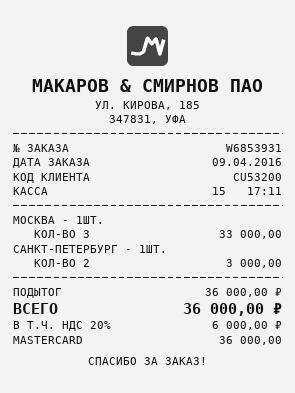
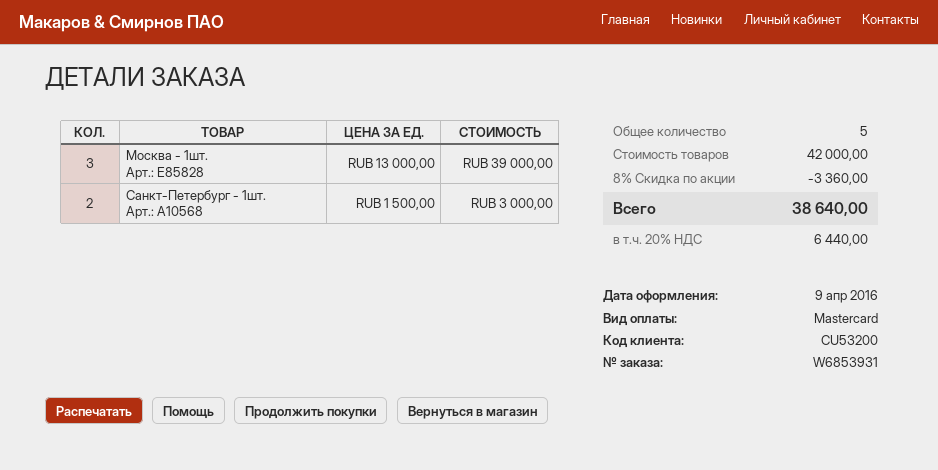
МОСКВА - 1ШТ.: 3 for 33000.00 -> 3 for 39000.00
subtotal: 36000.00 -> 42000.00
discount: none -> 8% = 3360.00
tax: 20% = 6000.00 -> 20% = 6440.00
total: 36000.00 -> 38640.00

